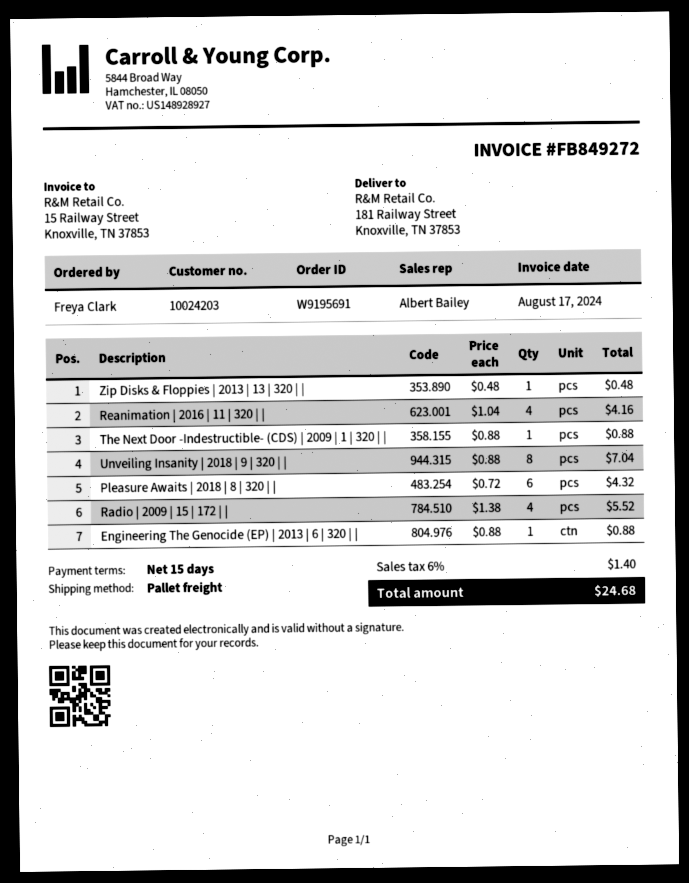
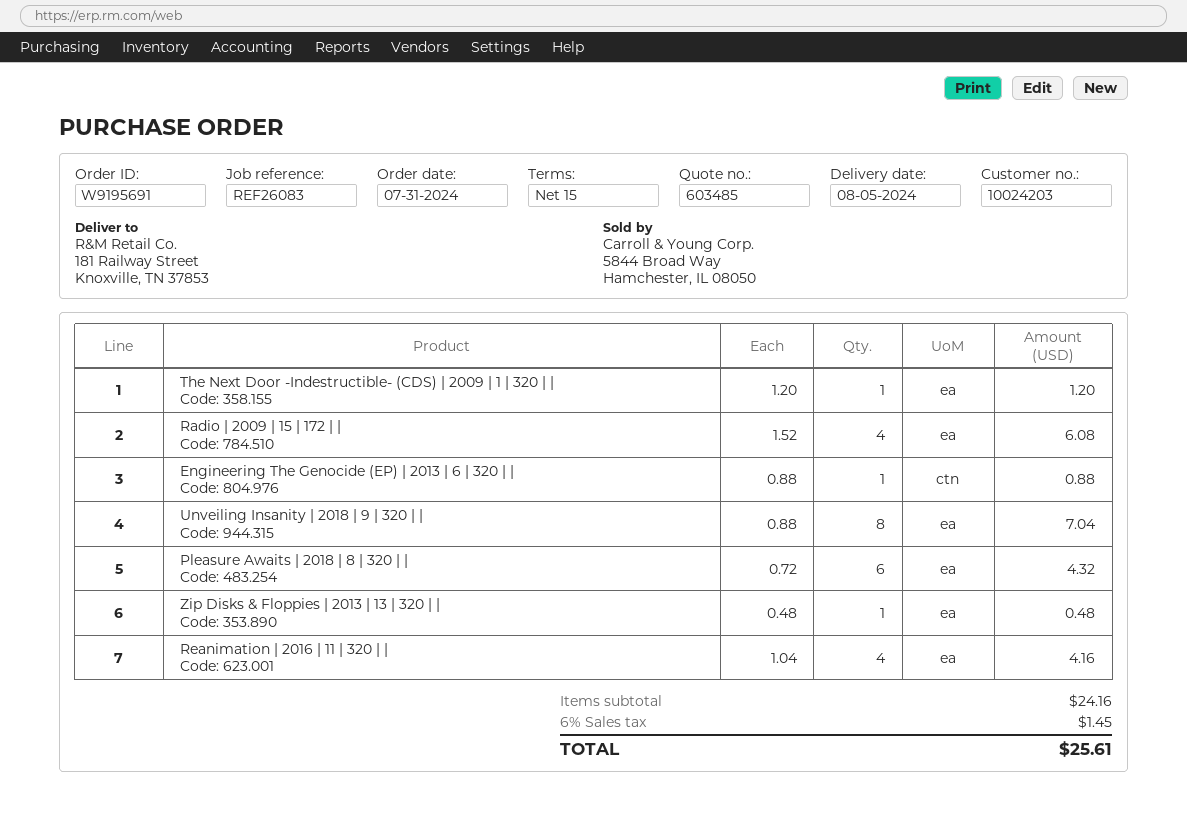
The Next Door -Indestructible- (CDS) | 2009 | 1 | 320 | |: 1 x 0.88 = 0.88 -> 1 x 1.20 = 1.20
Radio | 2009 | 15 | 172 | |: 4 x 1.38 = 5.52 -> 4 x 1.52 = 6.08
tax: 6% = 1.40 -> 6% = 1.45
total: 24.68 -> 25.61

